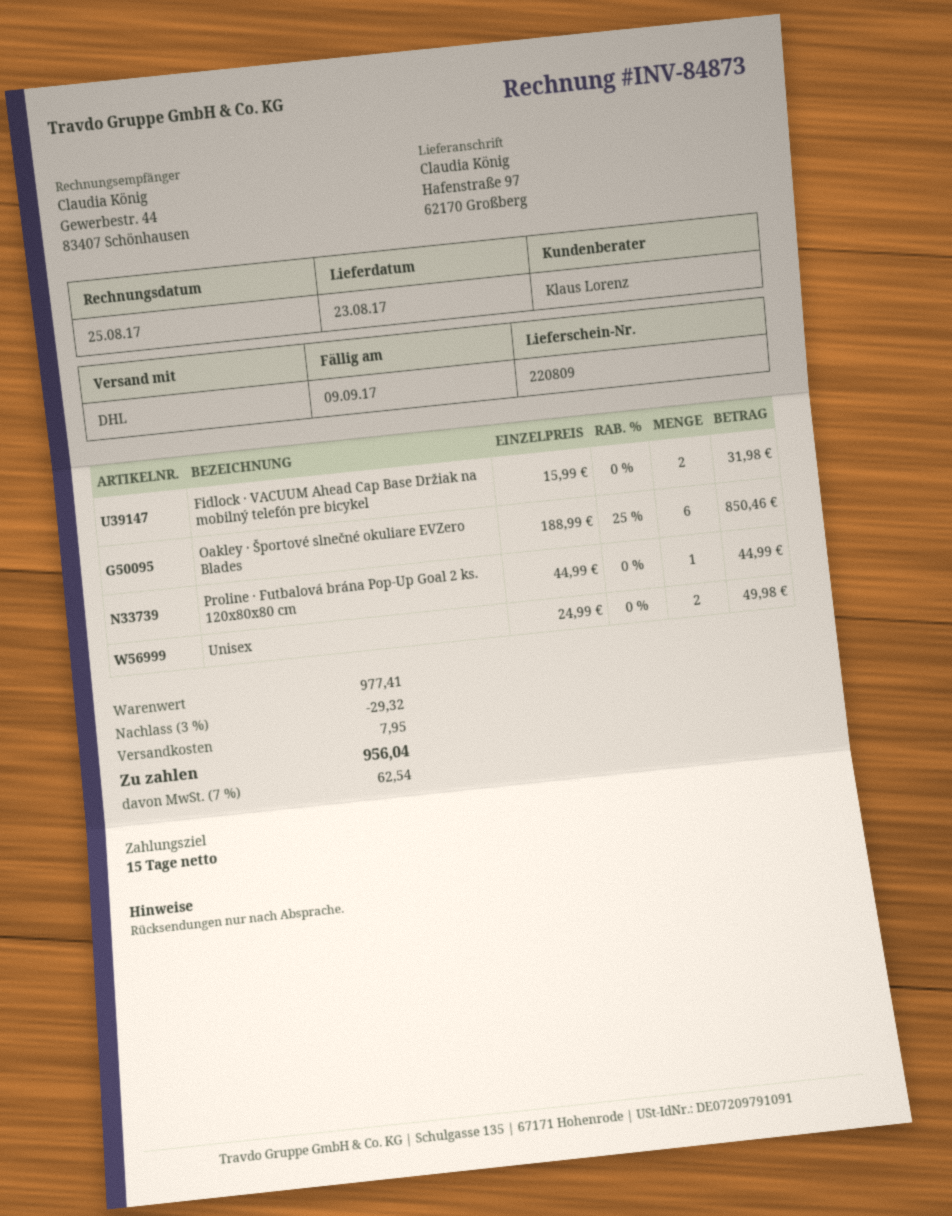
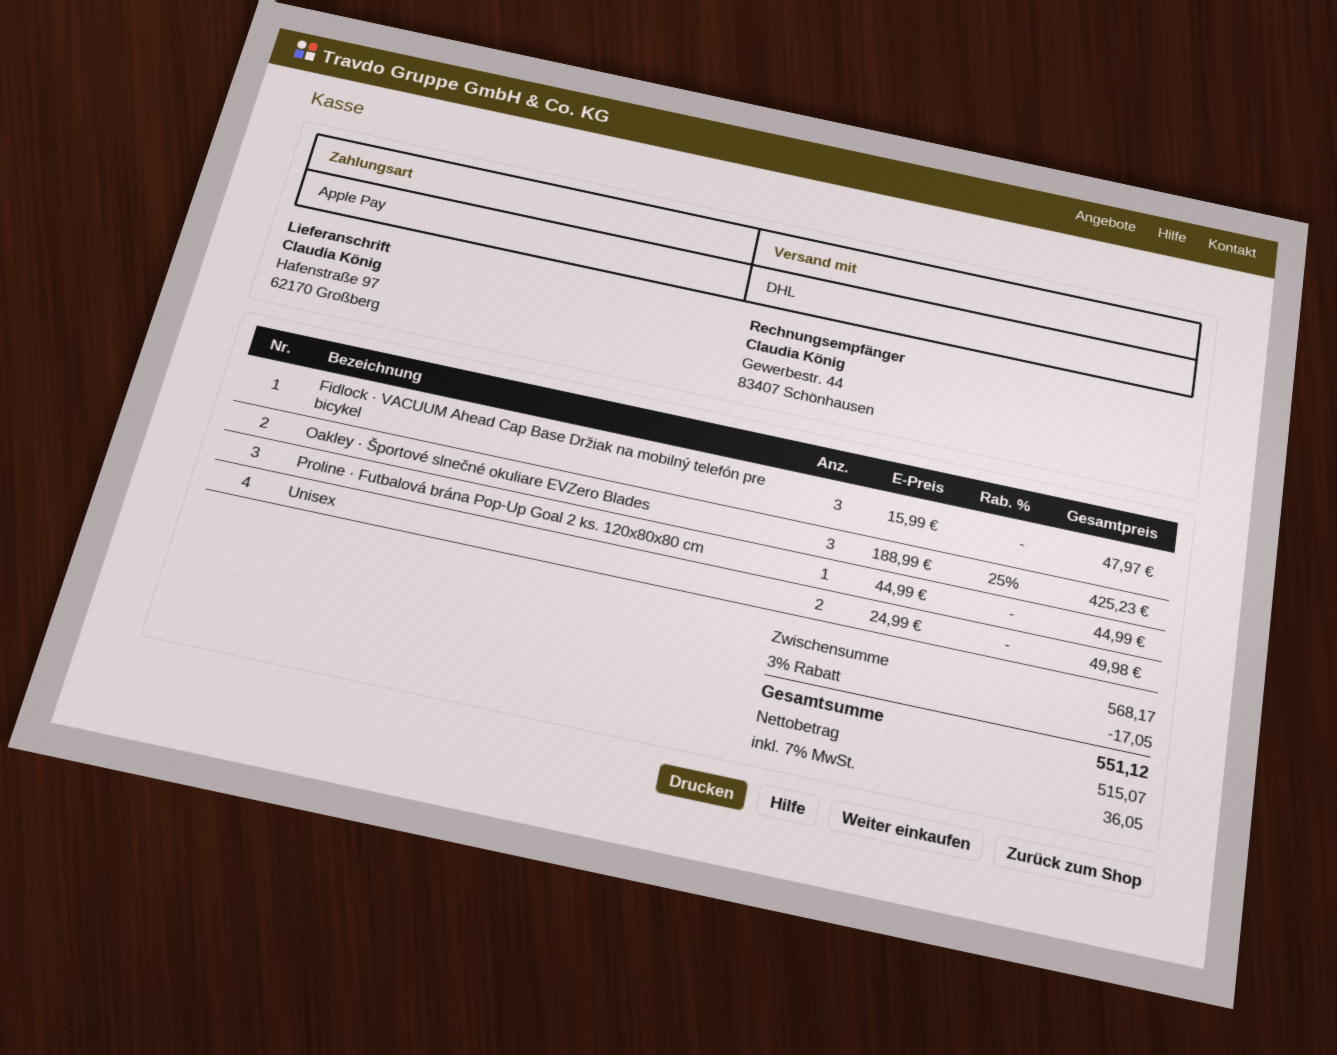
Fidlock · VACUUM Ahead Cap Base Držiak na mobilný telefón pre bicykel: 2 x 15.99 = 31.98 -> 3 x 15.99 = 47.97
Oakley · Športové slnečné okuliare EVZero Blades: 6 x 188.99 - 25% = 850.46 -> 3 x 188.99 - 25% = 425.23
subtotal: 977.41 -> 568.17
discount: 3% = 29.32 -> 3% = 17.05
shipping: 7.95 -> none
tax: 7% = 62.54 -> 7% = 36.05
total: 956.04 -> 551.12

